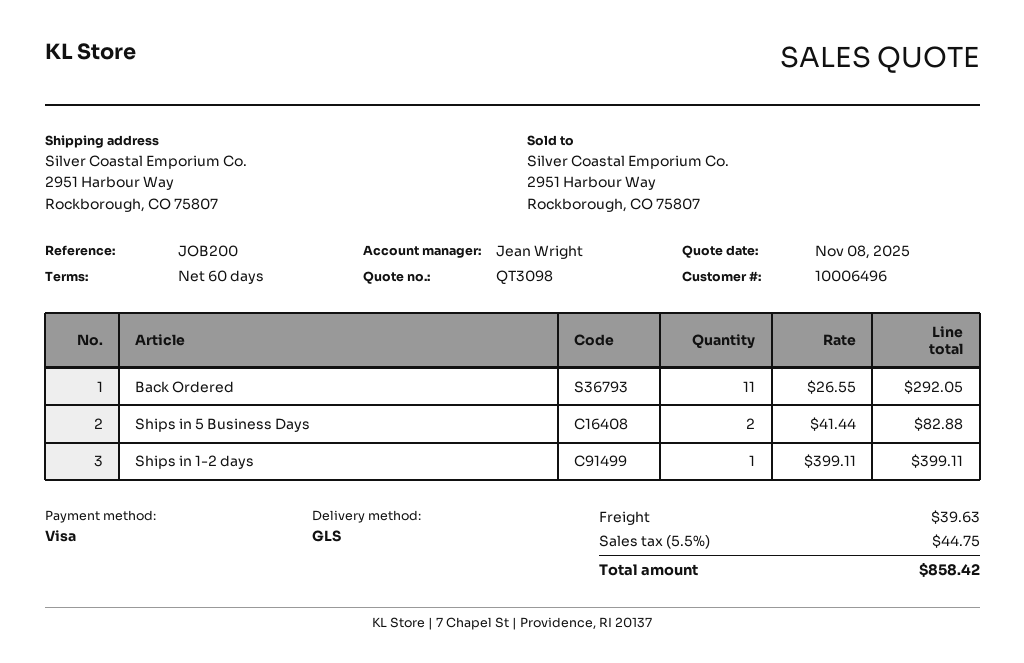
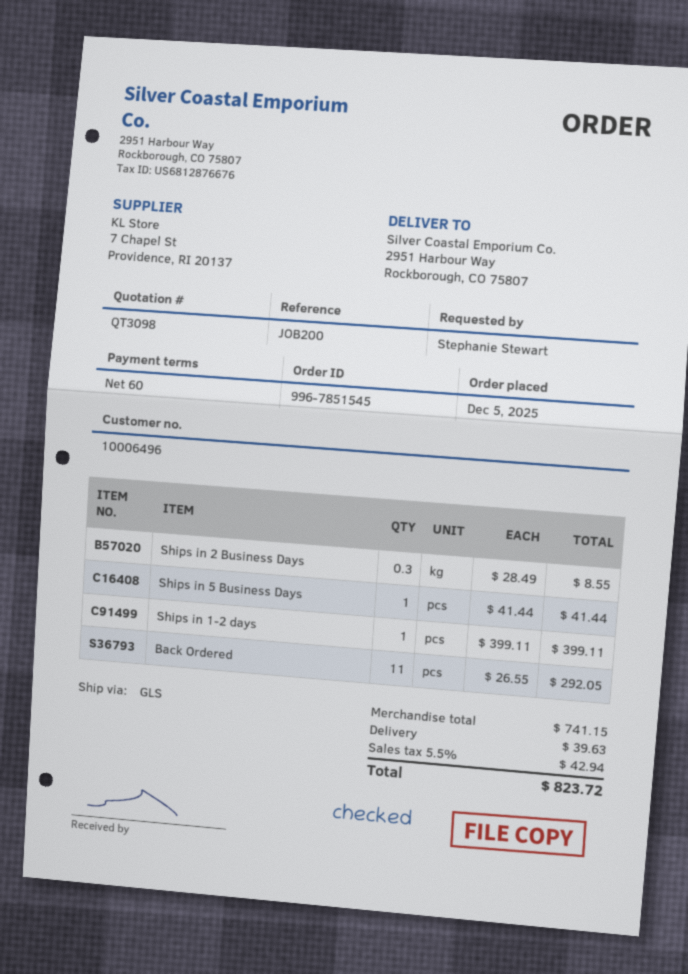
Ships in 5 Business Days: 2 x 41.44 = 82.88 -> 1 x 41.44 = 41.44
Ships in 2 Business Days: none -> 0.3 x 28.49 = 8.55
tax: 5.5% = 44.75 -> 5.5% = 42.94
total: 858.42 -> 823.72

